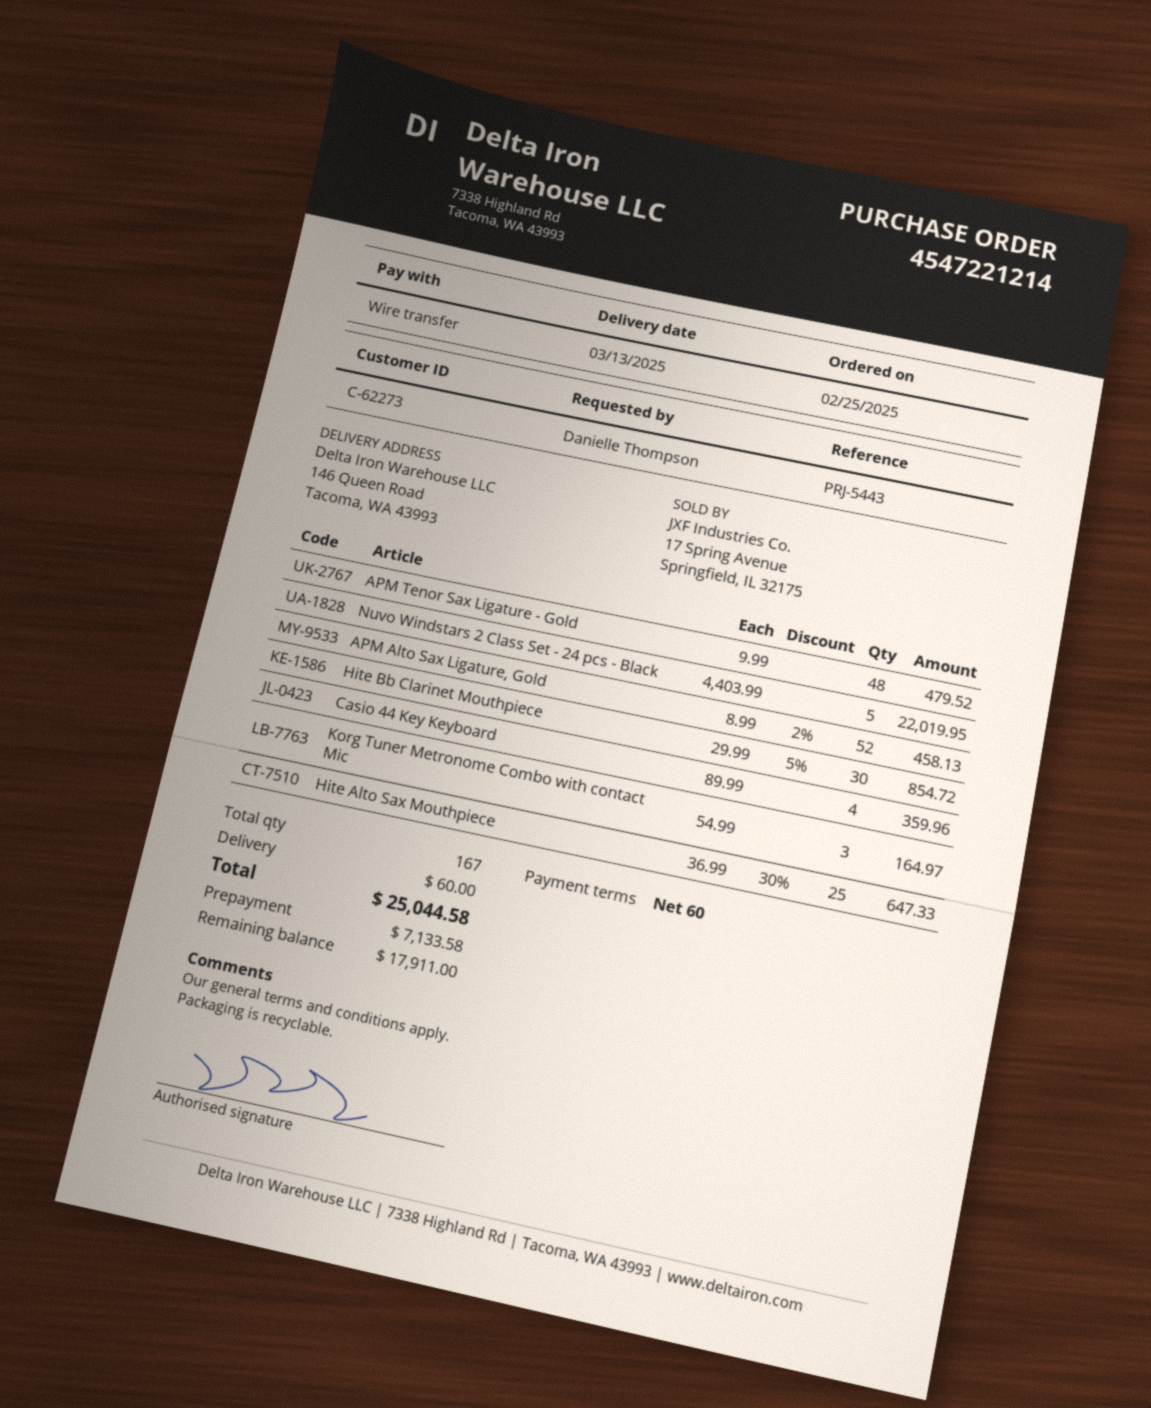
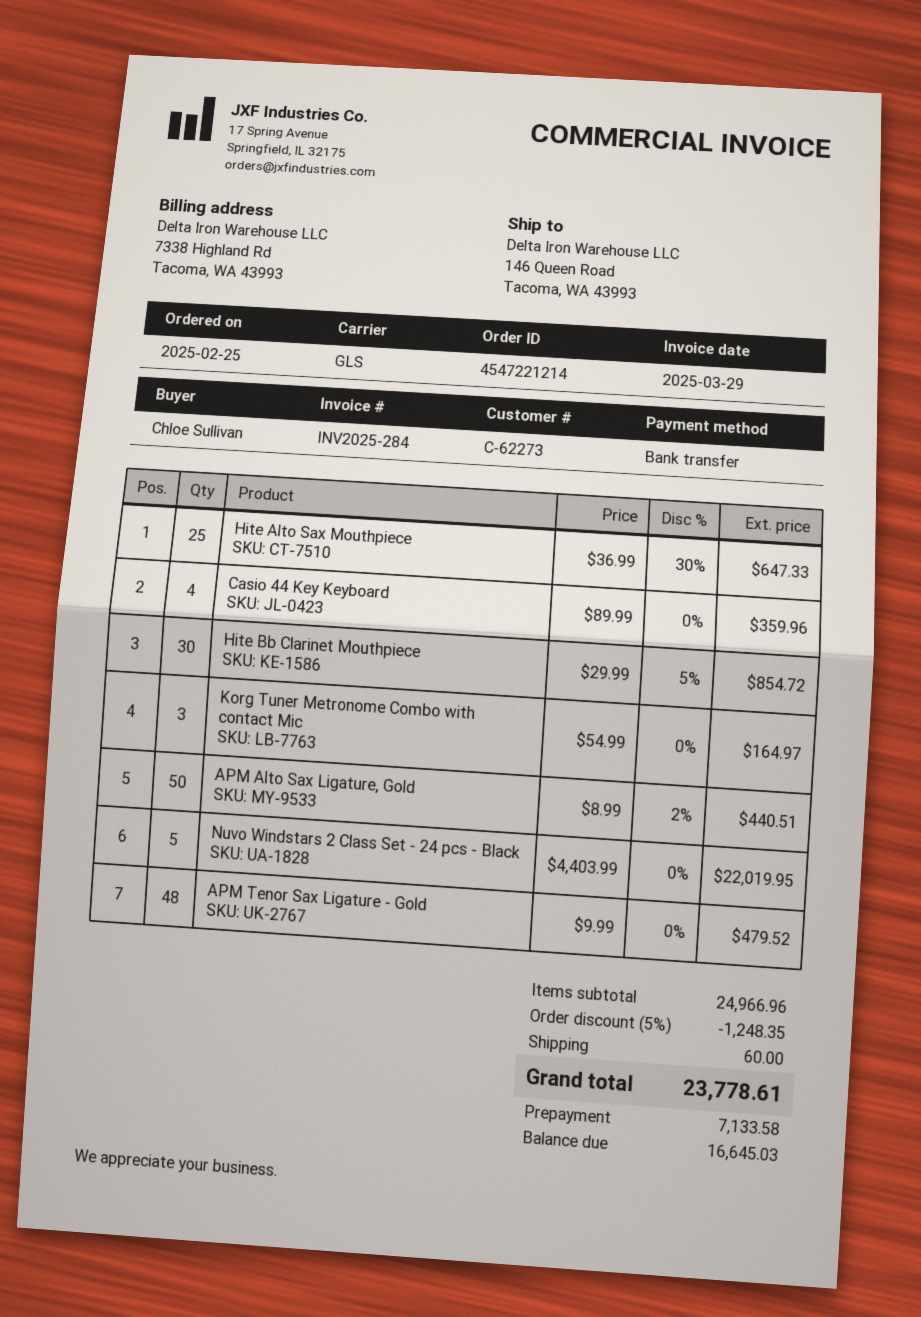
ordered by: Danielle Thompson -> Chloe Sullivan
APM Alto Sax Ligature, Gold: 52 x 8.99 - 2% = 458.13 -> 50 x 8.99 - 2% = 440.51
discount: none -> 5% = 1248.35
total: 25044.58 -> 23778.61
balance: 17911.00 -> 16645.03

